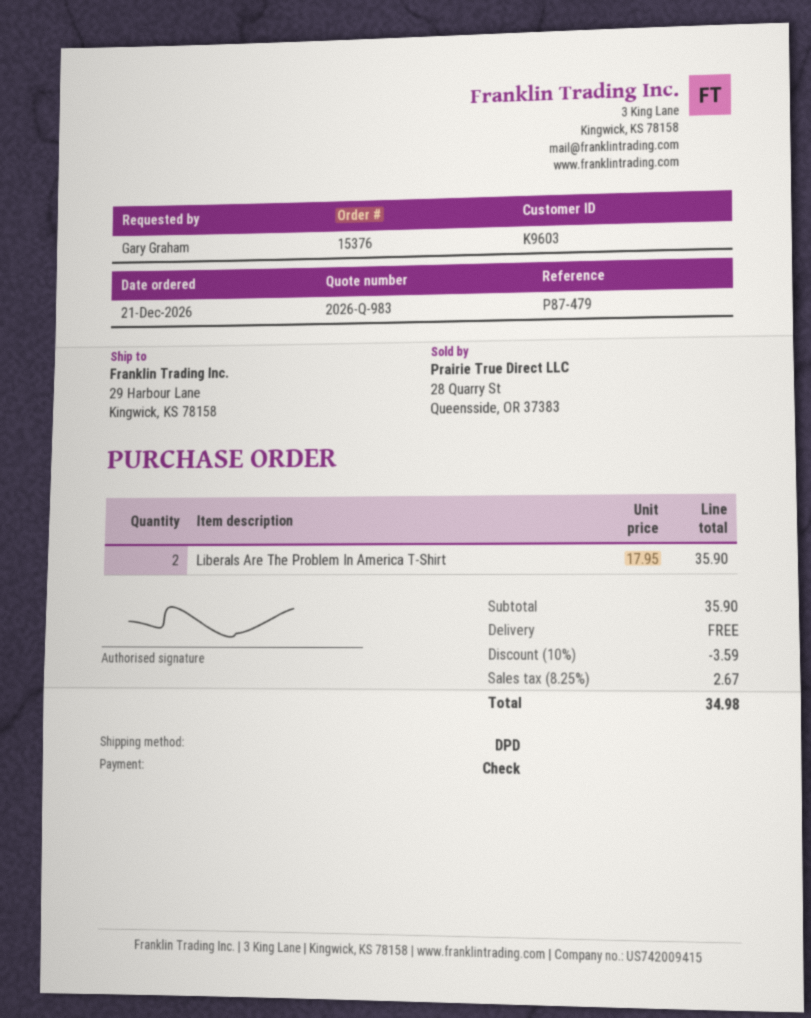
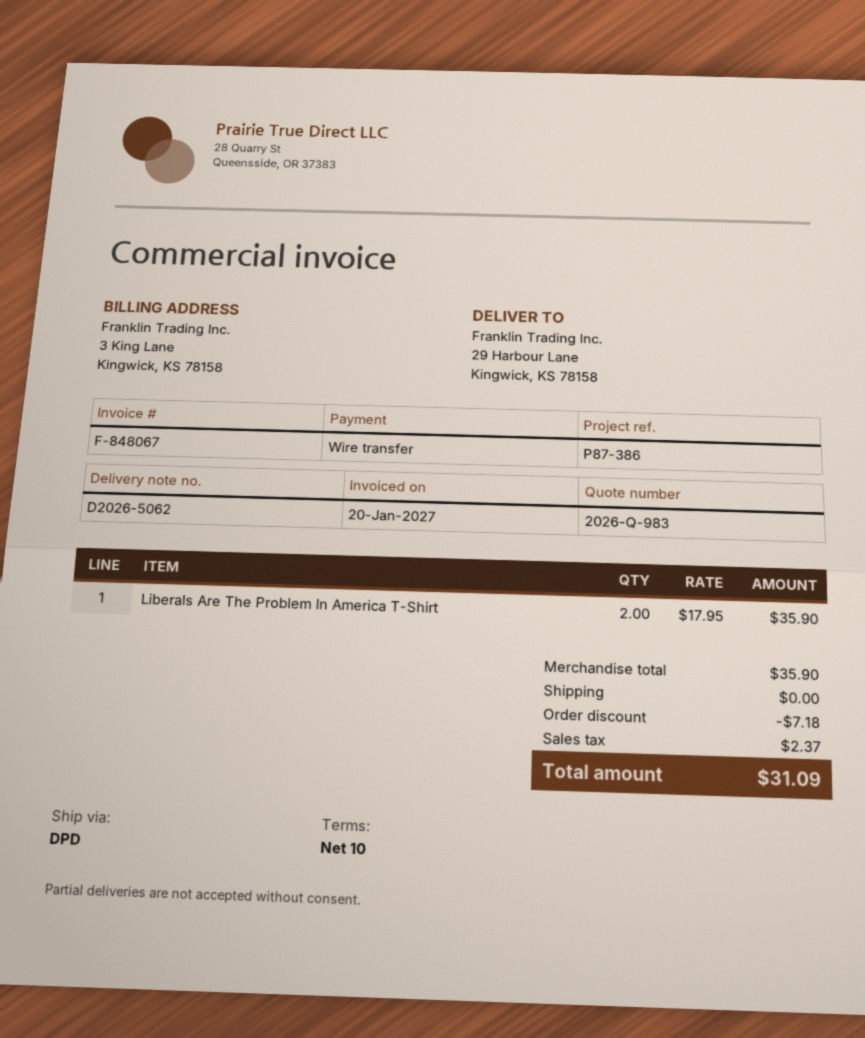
reference: P87-479 -> P87-386
payment method: cheque -> bank transfer
discount: 3.59 -> 7.18
tax: 2.67 -> 2.37
total: 34.98 -> 31.09

